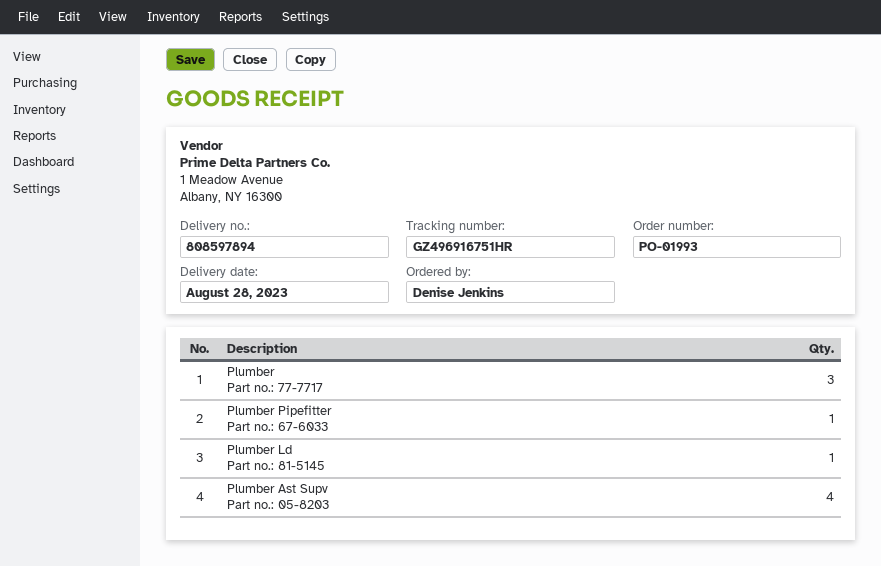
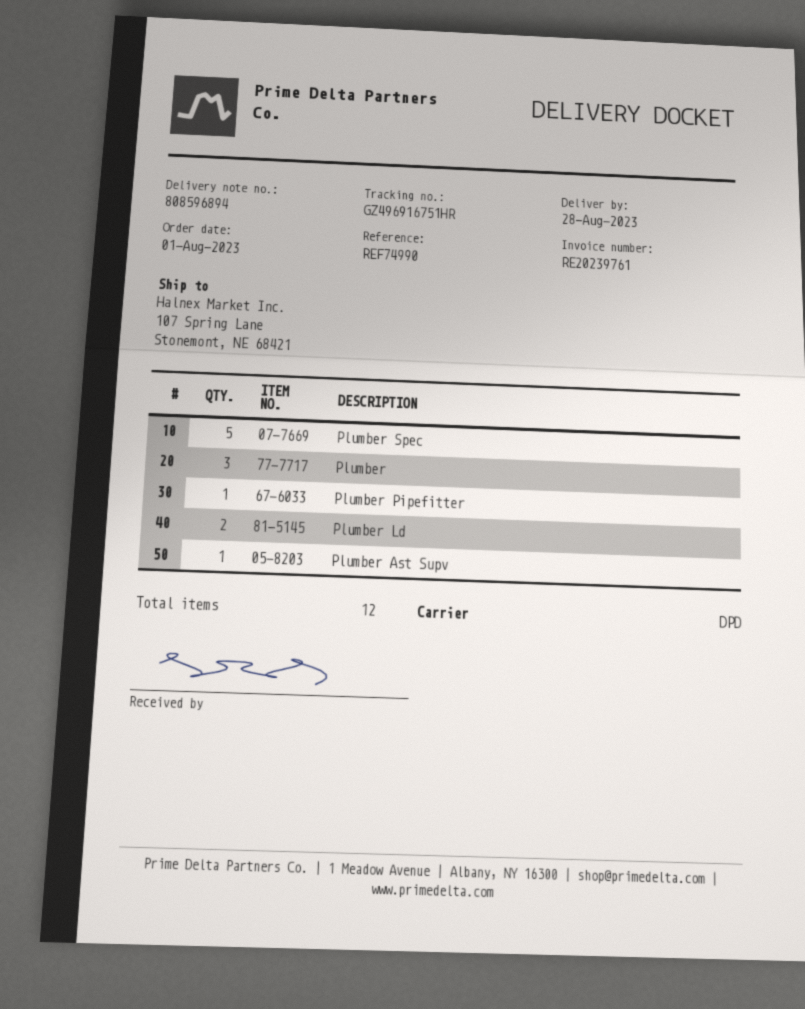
delivery note number: 808597894 -> 808596894
Plumber Ld: 1 -> 2
Plumber Ast Supv: 4 -> 1
Plumber Spec: none -> 5

